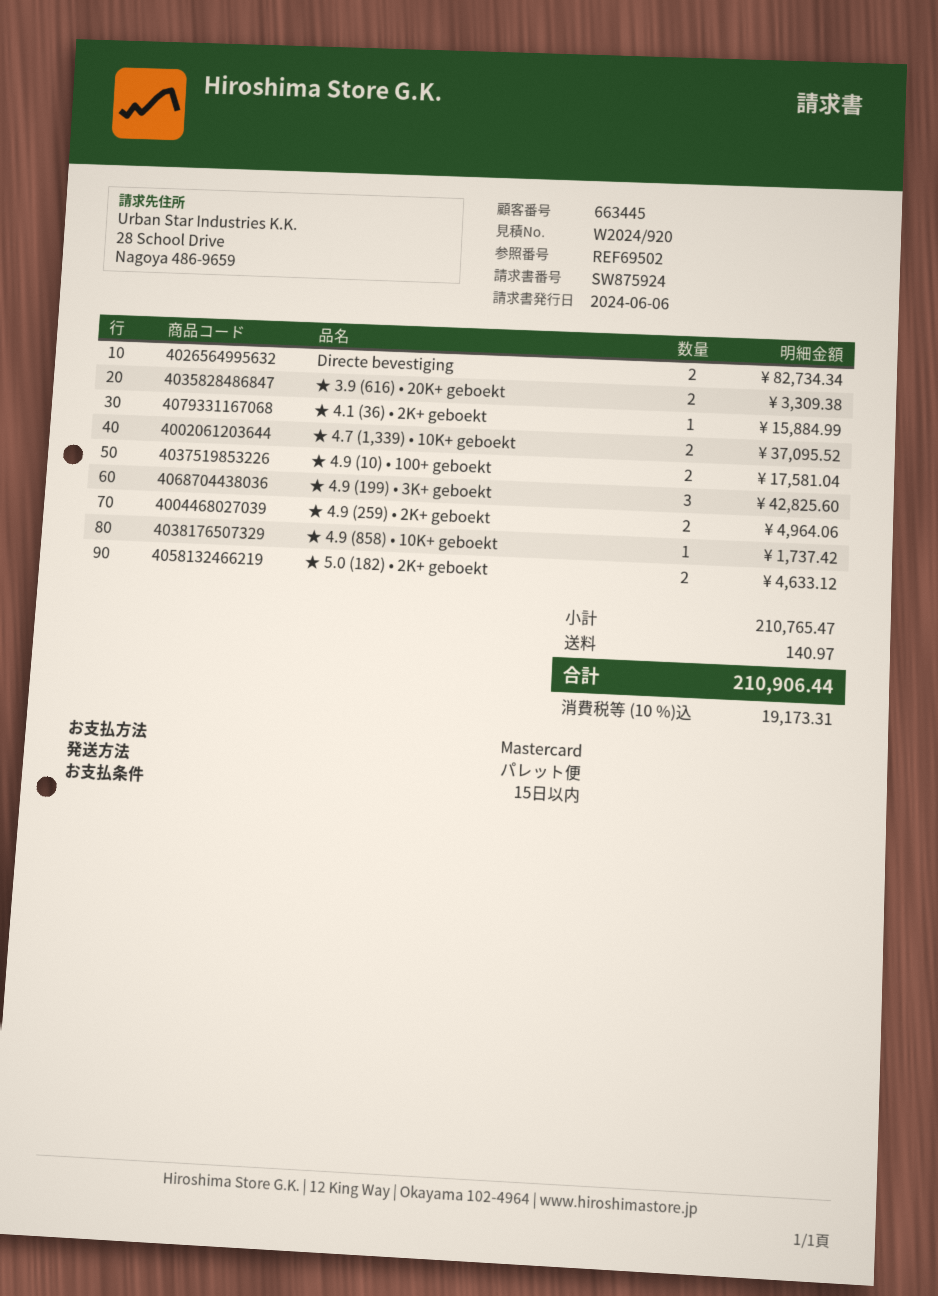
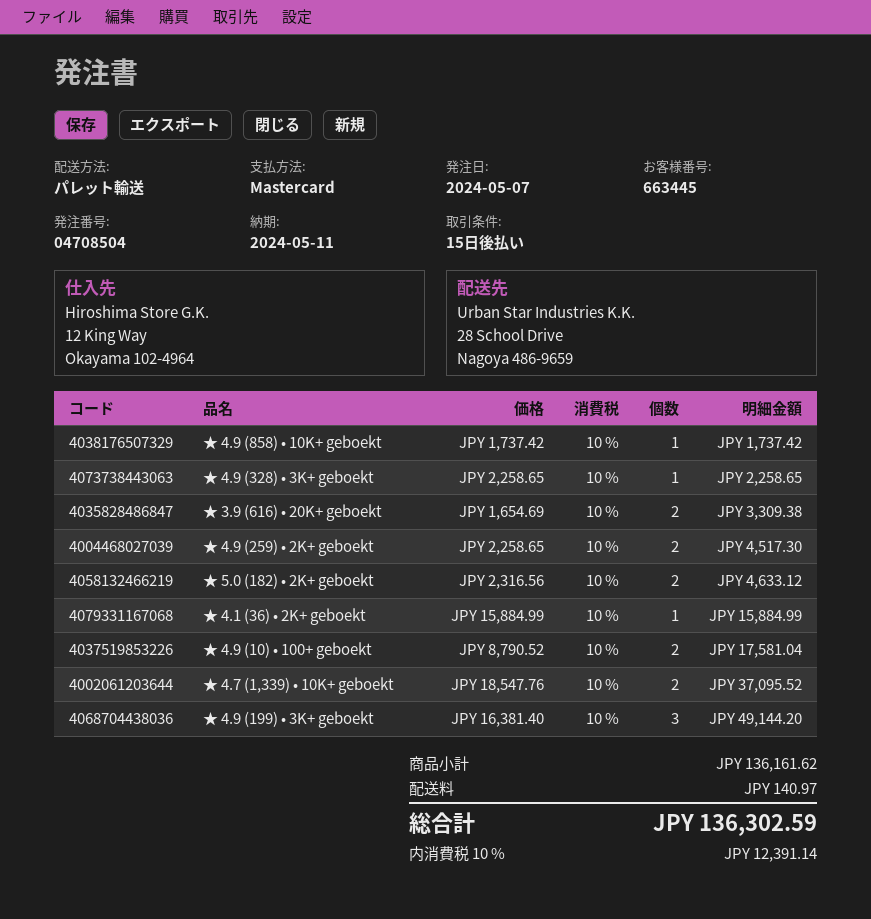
Directe bevestiging: 2 for 82734.34 -> none
★ 4.9 (199) • 3K+ geboekt: 3 for 42825.60 -> 3 for 49144.20
★ 4.9 (259) • 2K+ geboekt: 2 for 4964.06 -> 2 for 4517.30
★ 4.9 (328) • 3K+ geboekt: none -> 1 for 2258.65
subtotal: 210765.47 -> 136161.62
tax: 10% = 19173.31 -> 10% = 12391.14
total: 210906.44 -> 136302.59

